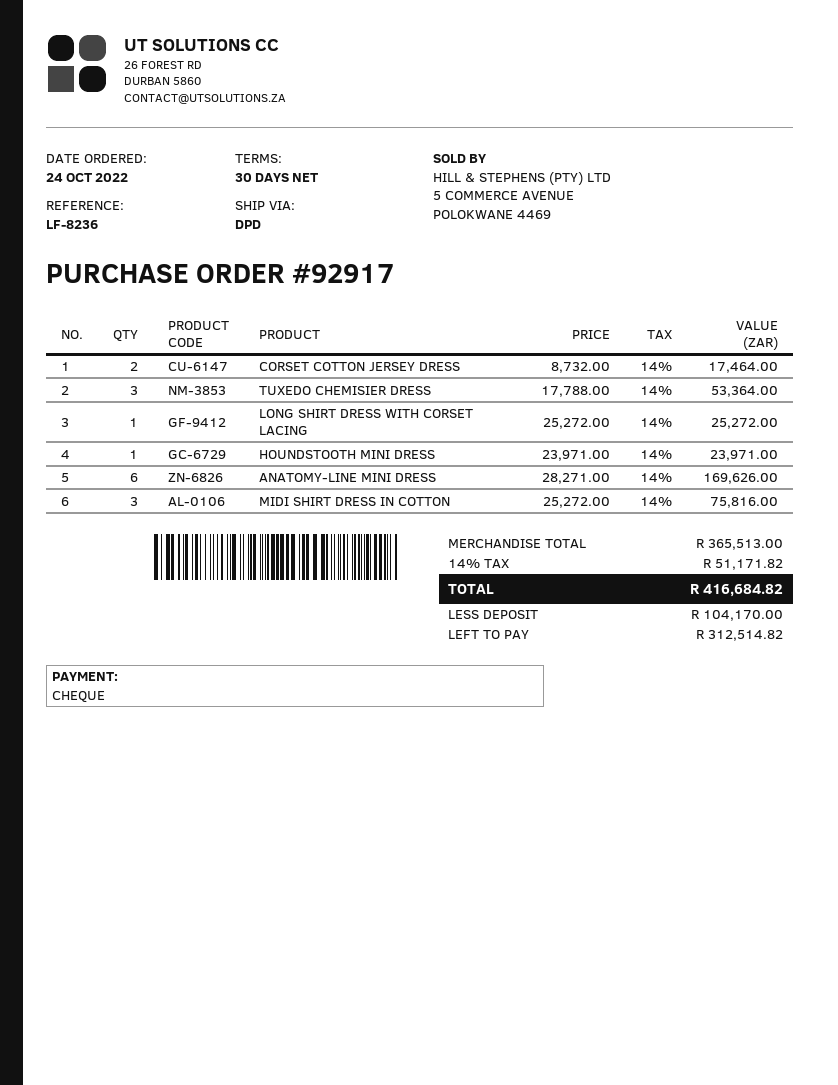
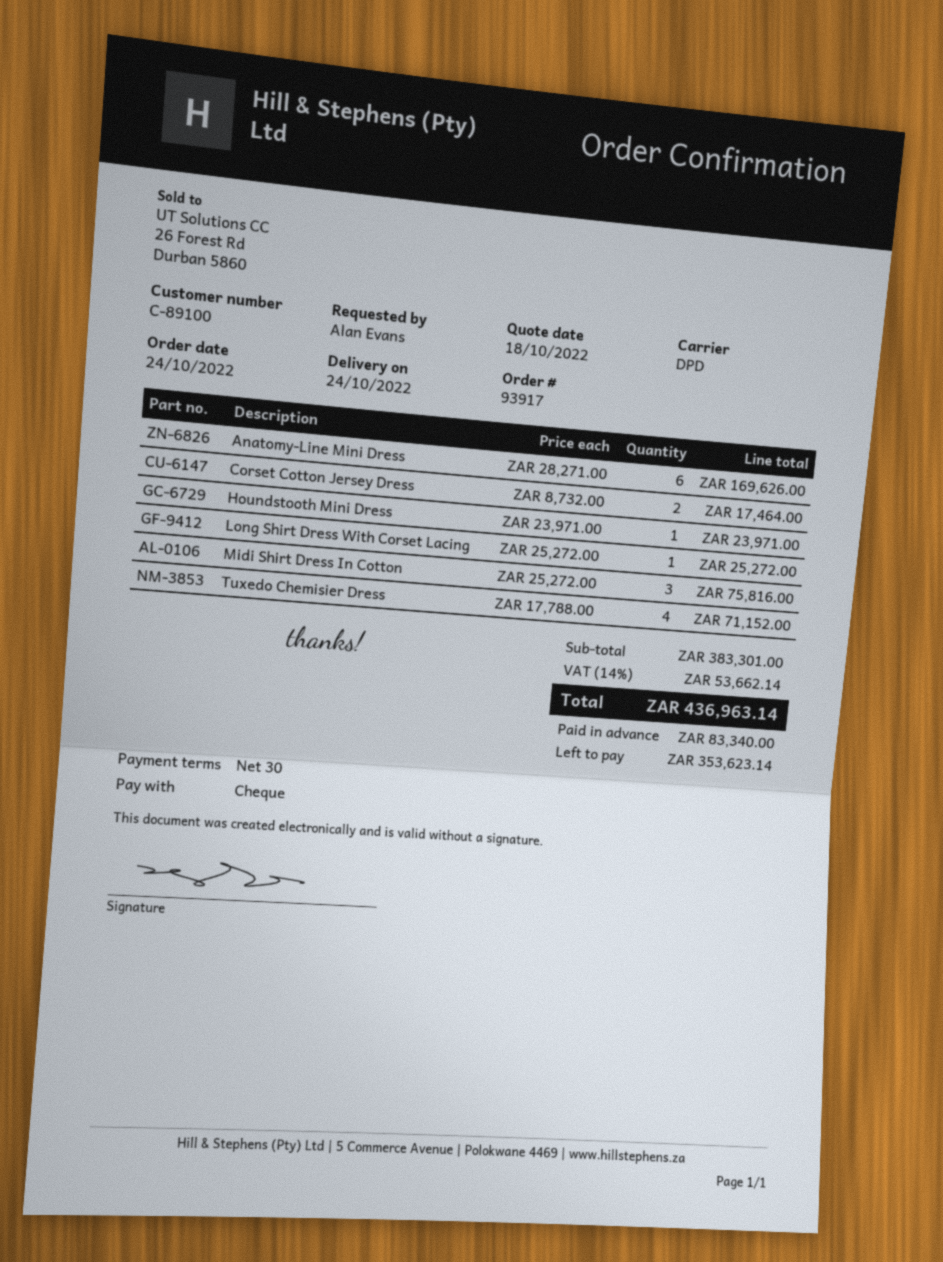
order number: 92917 -> 93917
TUXEDO CHEMISIER DRESS: 3 x 17788.00 = 53364.00 -> 4 x 17788.00 = 71152.00
subtotal: 365513.00 -> 383301.00
tax: 14% = 51171.82 -> 14% = 53662.14
total: 416684.82 -> 436963.14
deposit: 104170.00 -> 83340.00
balance: 312514.82 -> 353623.14

